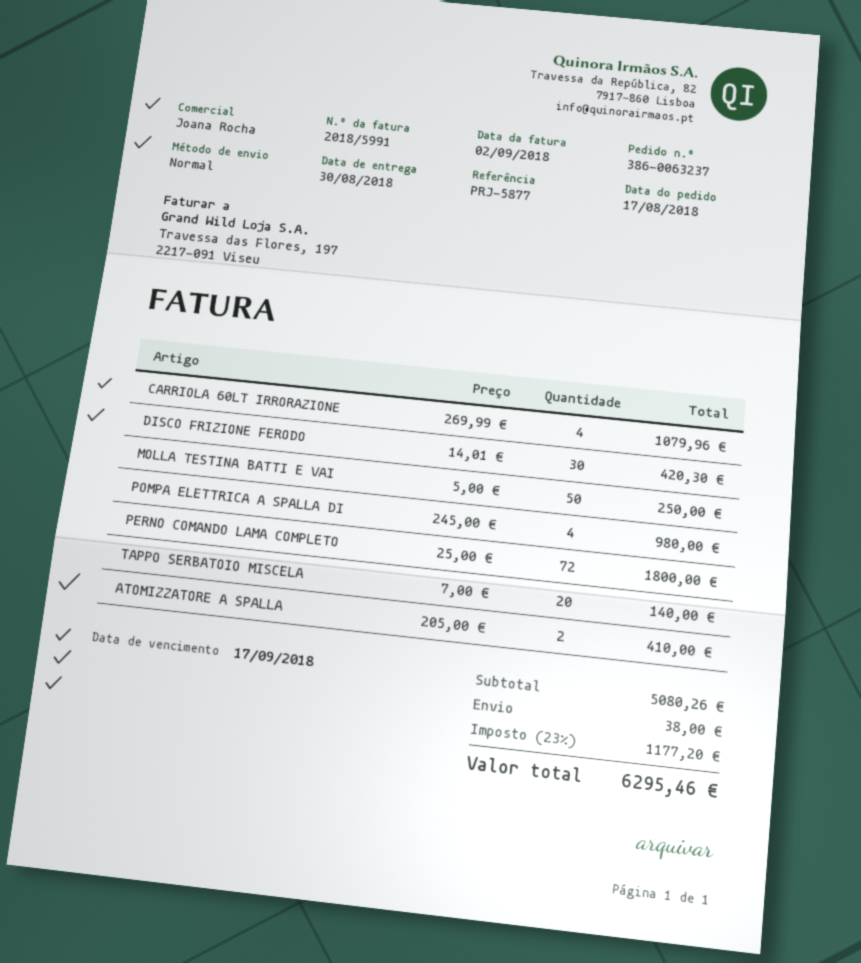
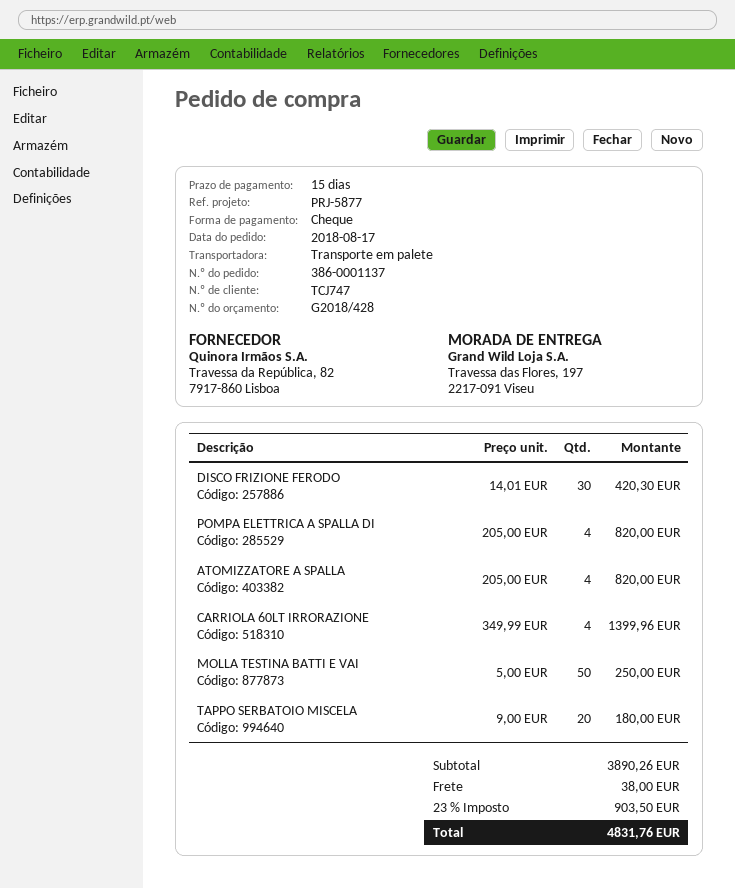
order number: 386-0063237 -> 386-0001137
shipping method: standard -> pallet freight
CARRIOLA 60LT IRRORAZIONE: 4 x 269.99 = 1079.96 -> 4 x 349.99 = 1399.96
POMPA ELETTRICA A SPALLA DI: 4 x 245.00 = 980.00 -> 4 x 205.00 = 820.00
PERNO COMANDO LAMA COMPLETO: 72 x 25.00 = 1800.00 -> none
TAPPO SERBATOIO MISCELA: 20 x 7.00 = 140.00 -> 20 x 9.00 = 180.00
ATOMIZZATORE A SPALLA: 2 x 205.00 = 410.00 -> 4 x 205.00 = 820.00
subtotal: 5080.26 -> 3890.26
tax: 23% = 1177.20 -> 23% = 903.50
total: 6295.46 -> 4831.76

